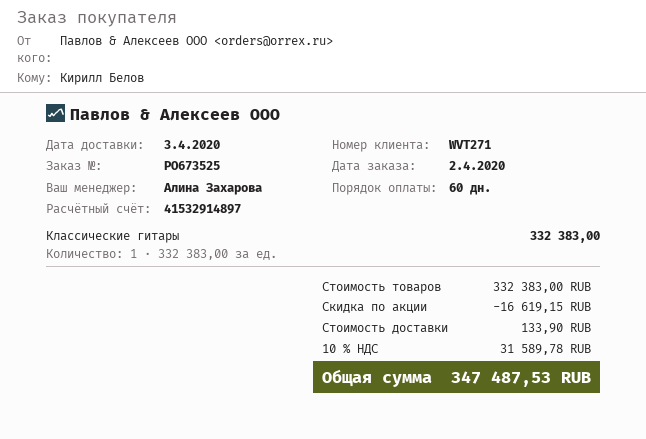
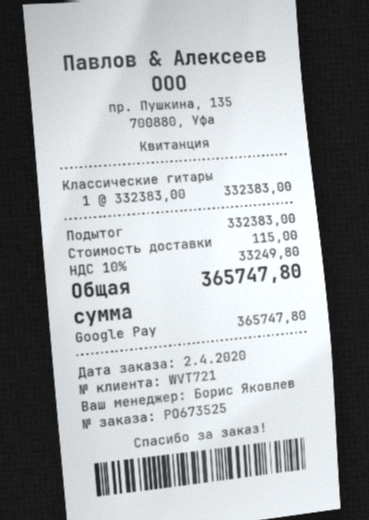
customer number: WVT271 -> WVT721
sales rep: Алина Захарова -> Борис Яковлев
discount: 16619.15 -> none
shipping: 133.90 -> 115.00
tax: 10% = 31589.78 -> 10% = 33249.80
total: 347487.53 -> 365747.80

